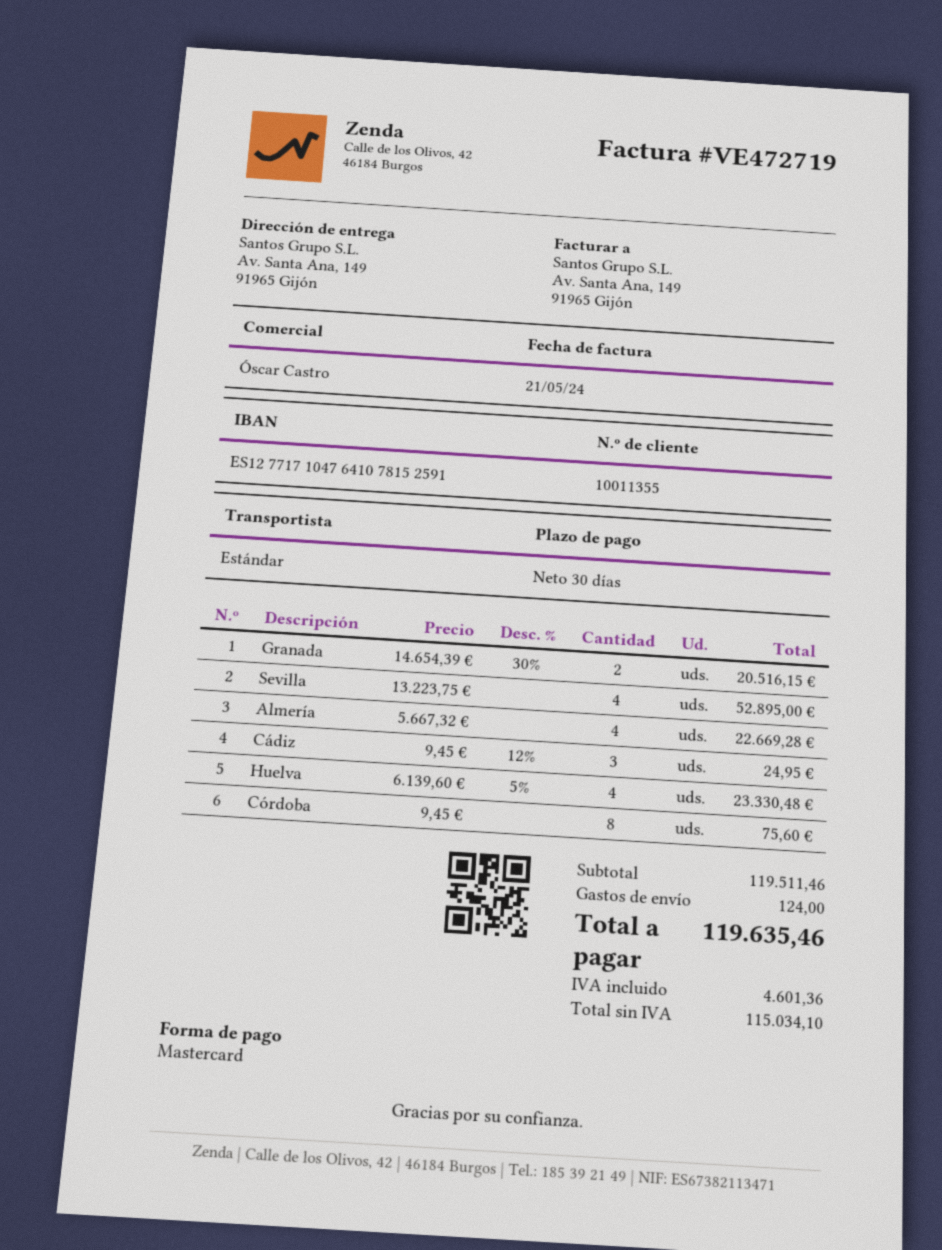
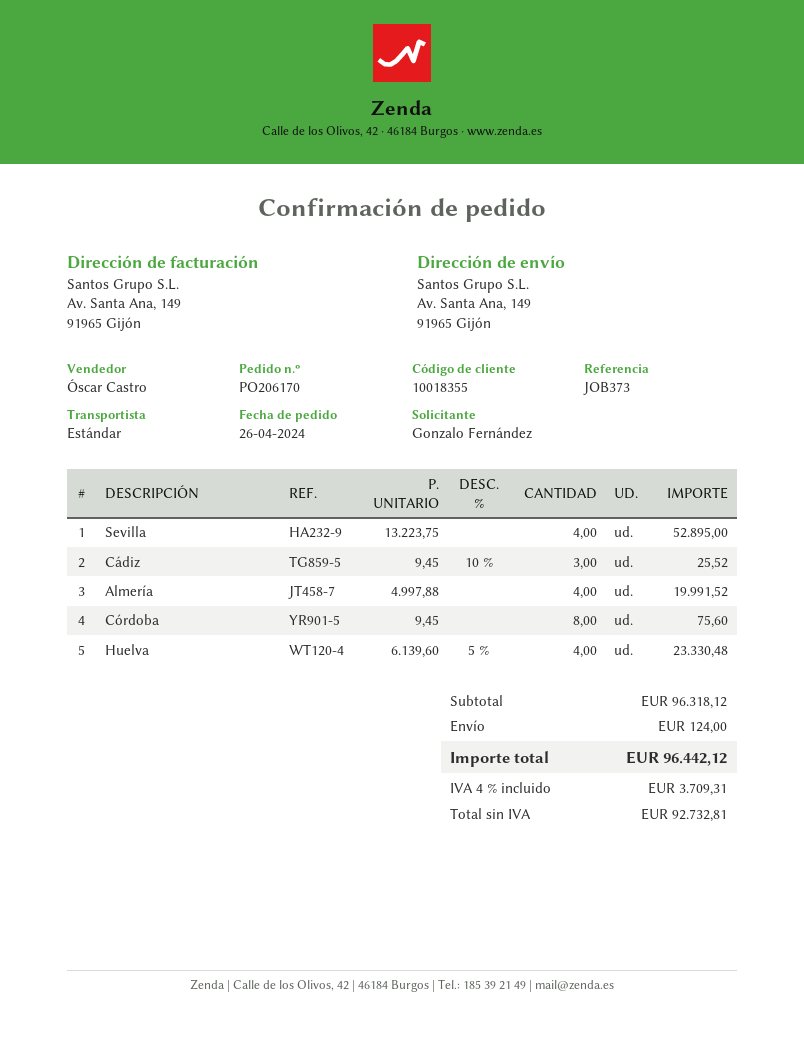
customer number: 10011355 -> 10018355
Granada: 2 x 14654.39 - 30% = 20516.15 -> none
Almería: 4 x 5667.32 = 22669.28 -> 4 x 4997.88 = 19991.52
Cádiz: 3 x 9.45 - 12% = 24.95 -> 3 x 9.45 - 10% = 25.52
subtotal: 119511.46 -> 96318.12
net: 115034.10 -> 92732.81
tax: 4601.36 -> 3709.31
total: 119635.46 -> 96442.12

